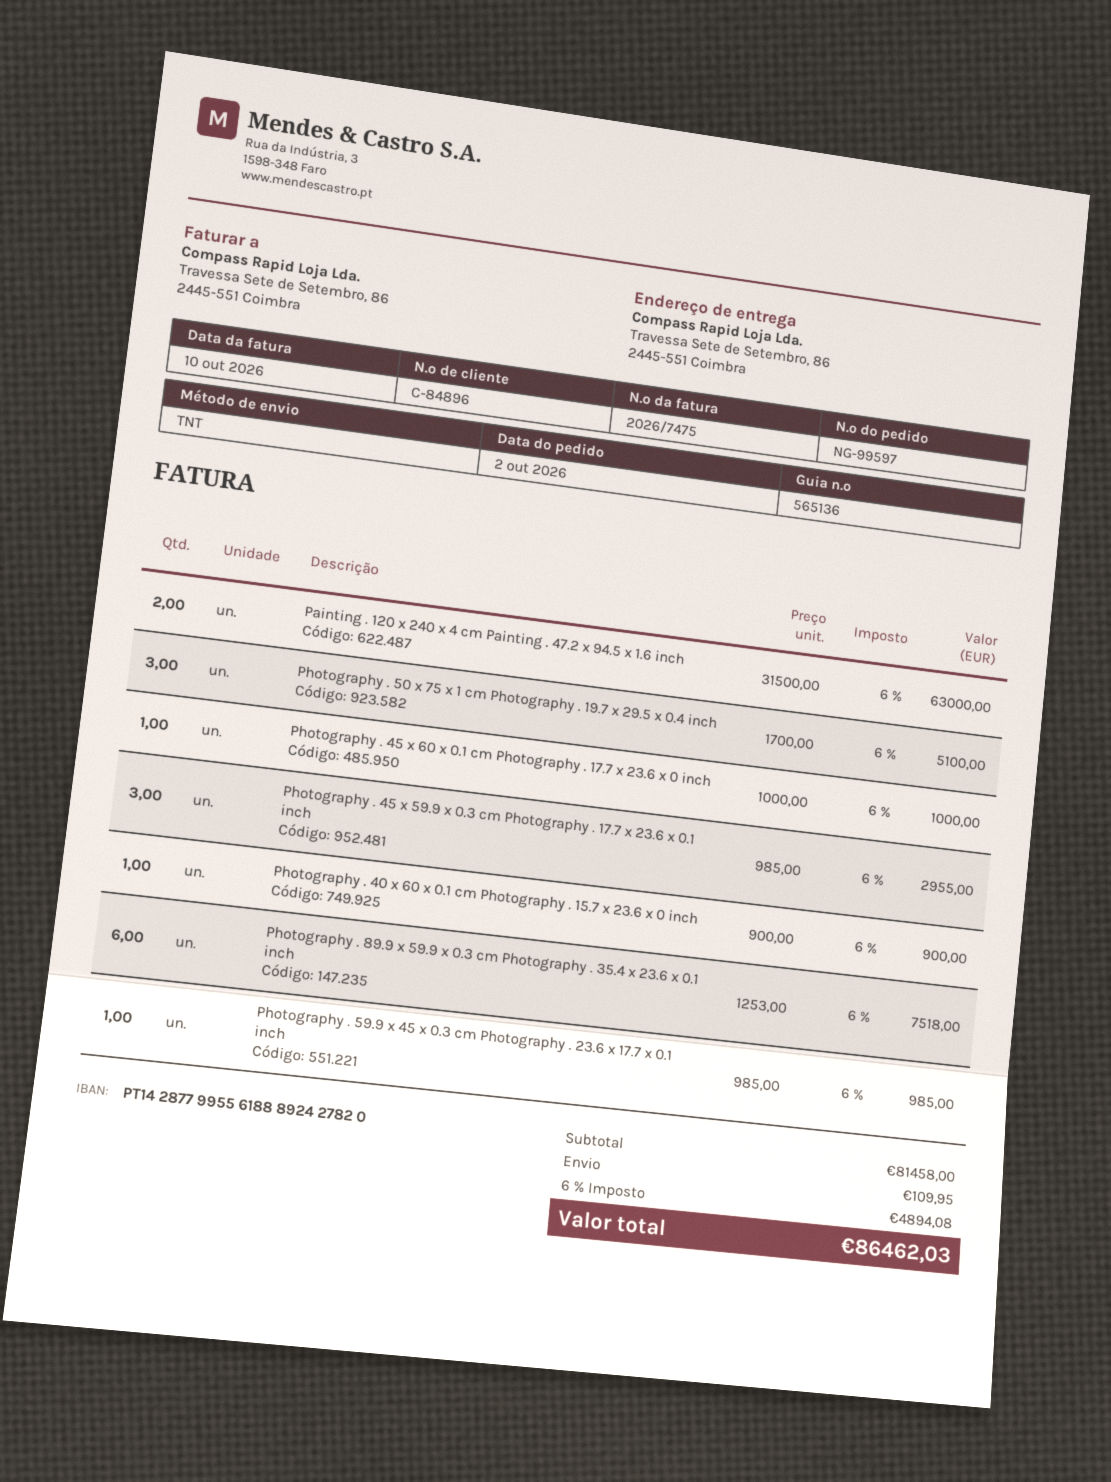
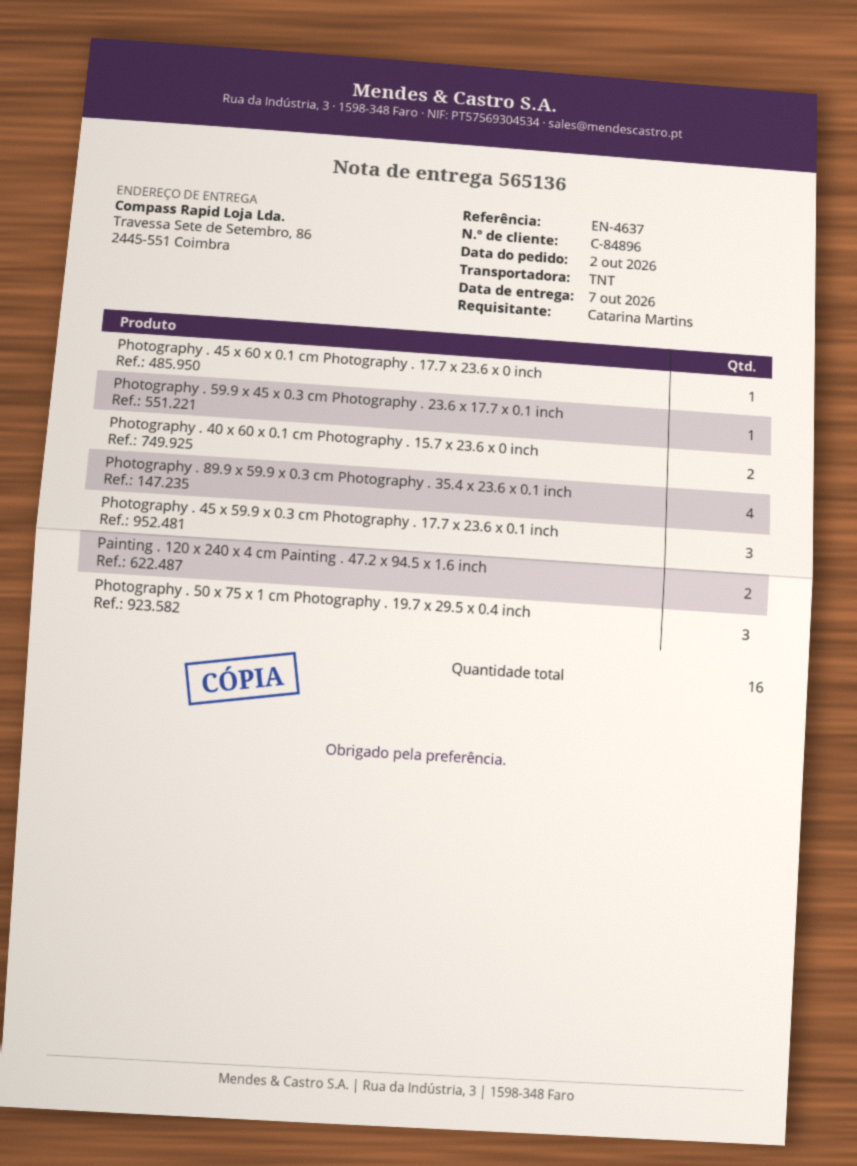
Photography . 40 x 60 x 0.1 cm Photography . 15.7 x 23.6 x 0 inch: 1 -> 2
Photography . 89.9 x 59.9 x 0.3 cm Photography . 35.4 x 23.6 x 0.1 inch: 6 -> 4

